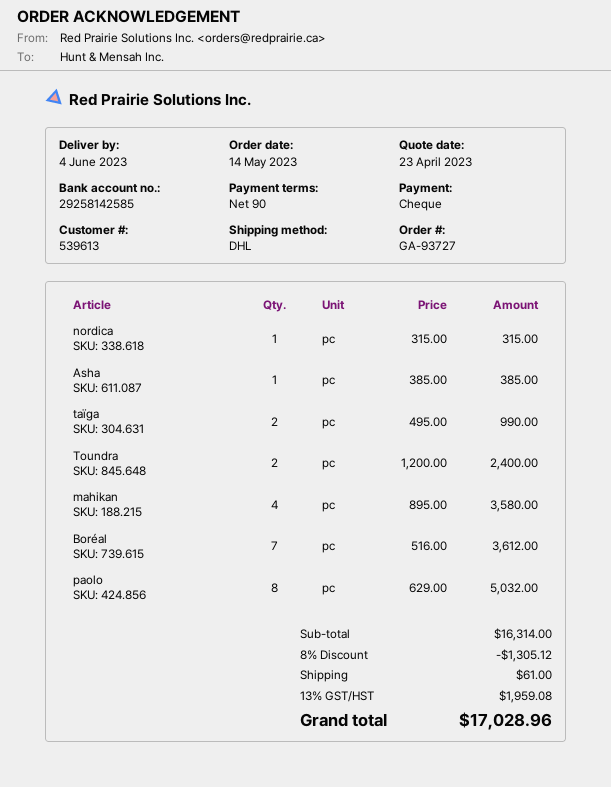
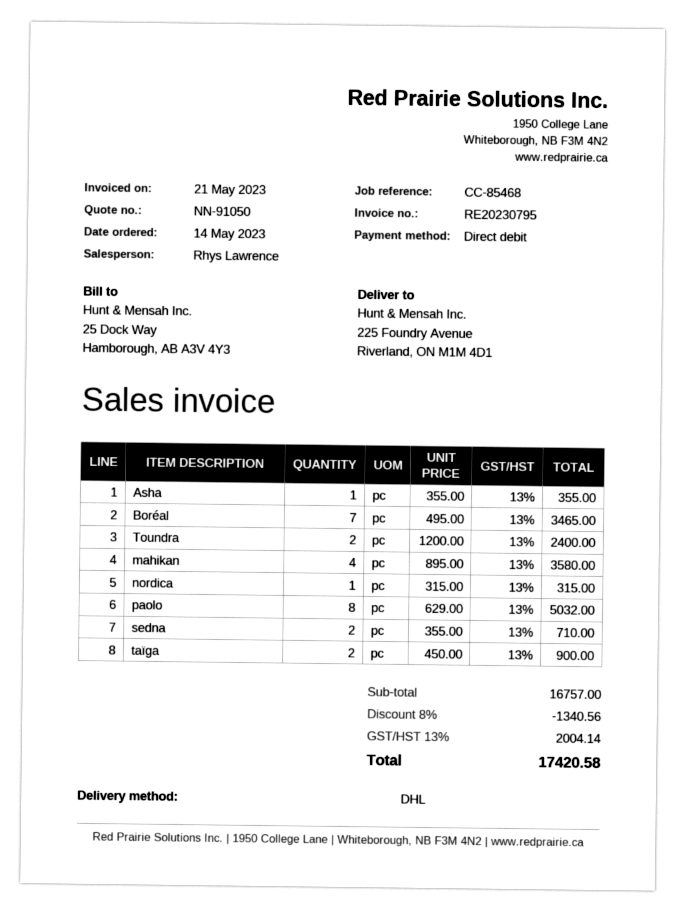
payment method: cheque -> direct debit
Asha: 1 x 385.00 = 385.00 -> 1 x 355.00 = 355.00
taïga: 2 x 495.00 = 990.00 -> 2 x 450.00 = 900.00
Boréal: 7 x 516.00 = 3612.00 -> 7 x 495.00 = 3465.00
sedna: none -> 2 x 355.00 = 710.00
subtotal: 16314.00 -> 16757.00
discount: 8% = 1305.12 -> 8% = 1340.56
shipping: 61.00 -> none
tax: 13% = 1959.08 -> 13% = 2004.14
total: 17028.96 -> 17420.58

